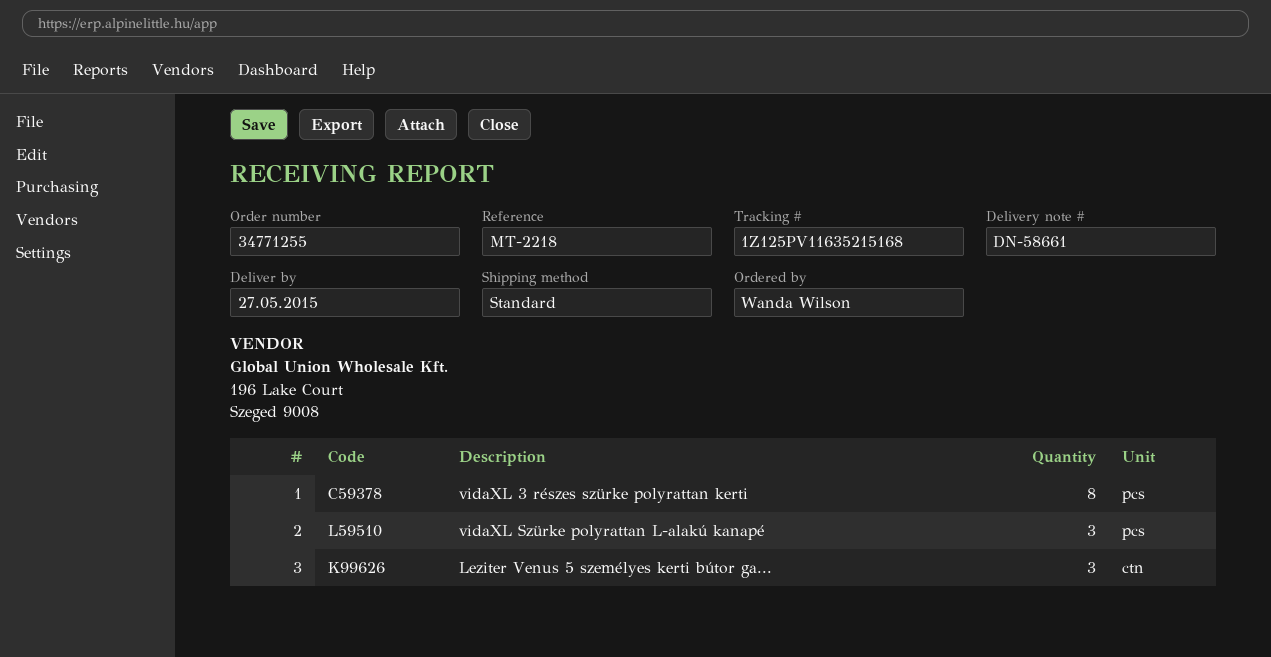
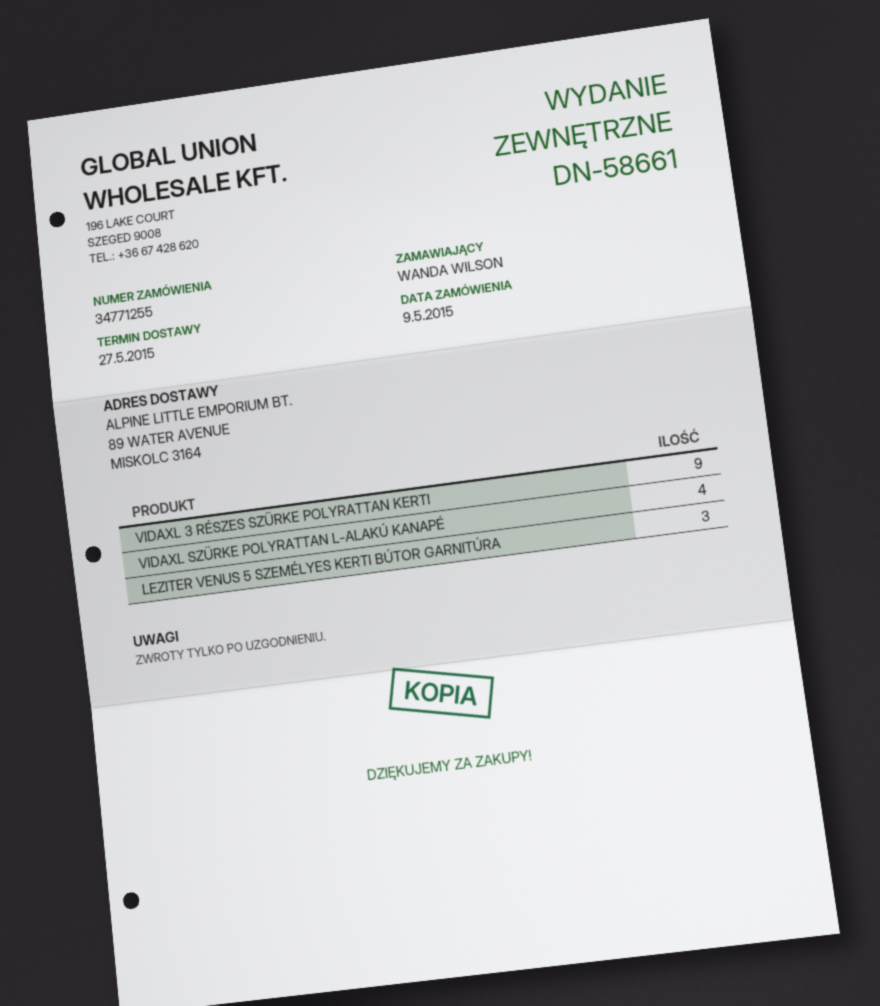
vidaXL 3 részes szürke polyrattan kerti: 8 -> 9
vidaXL Szürke polyrattan L-alakú kanapé: 3 -> 4

